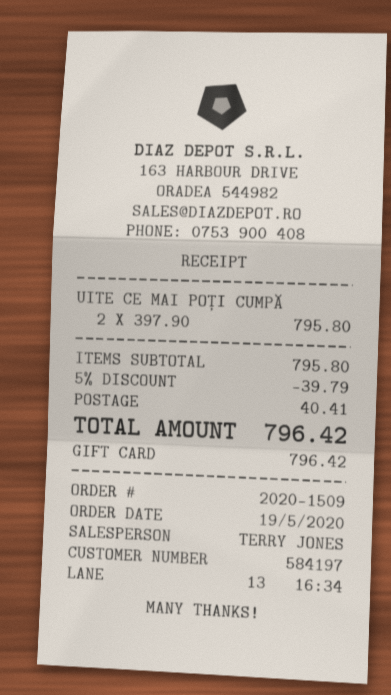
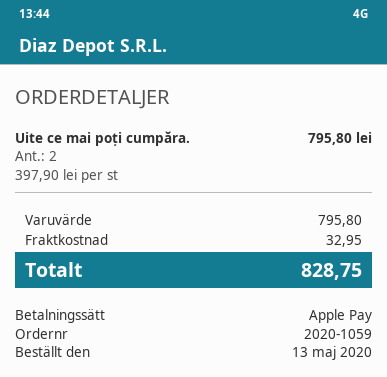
order number: 2020-1509 -> 2020-1059
order date: 2020-05-19 -> 2020-05-13
payment method: gift card -> Apple Pay
discount: 5% = 39.79 -> none
shipping: 40.41 -> 32.95
total: 796.42 -> 828.75

